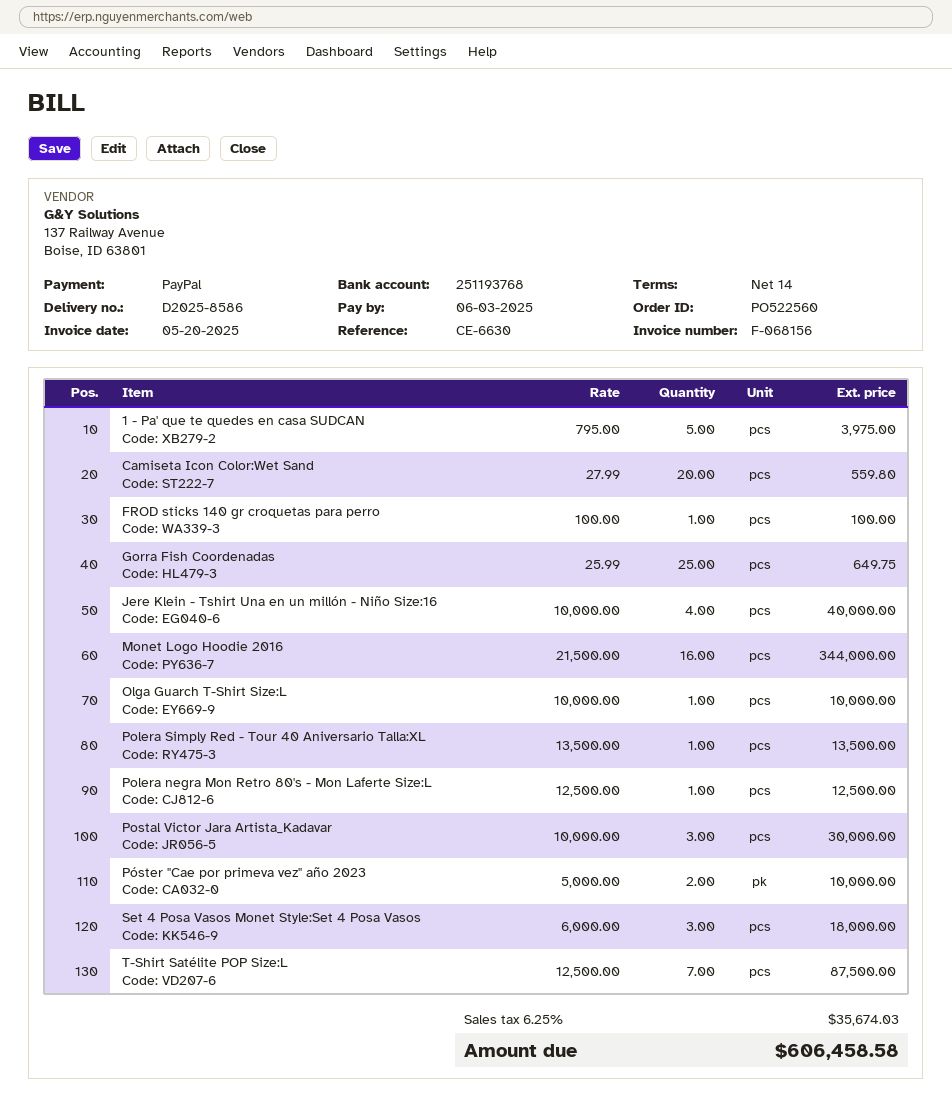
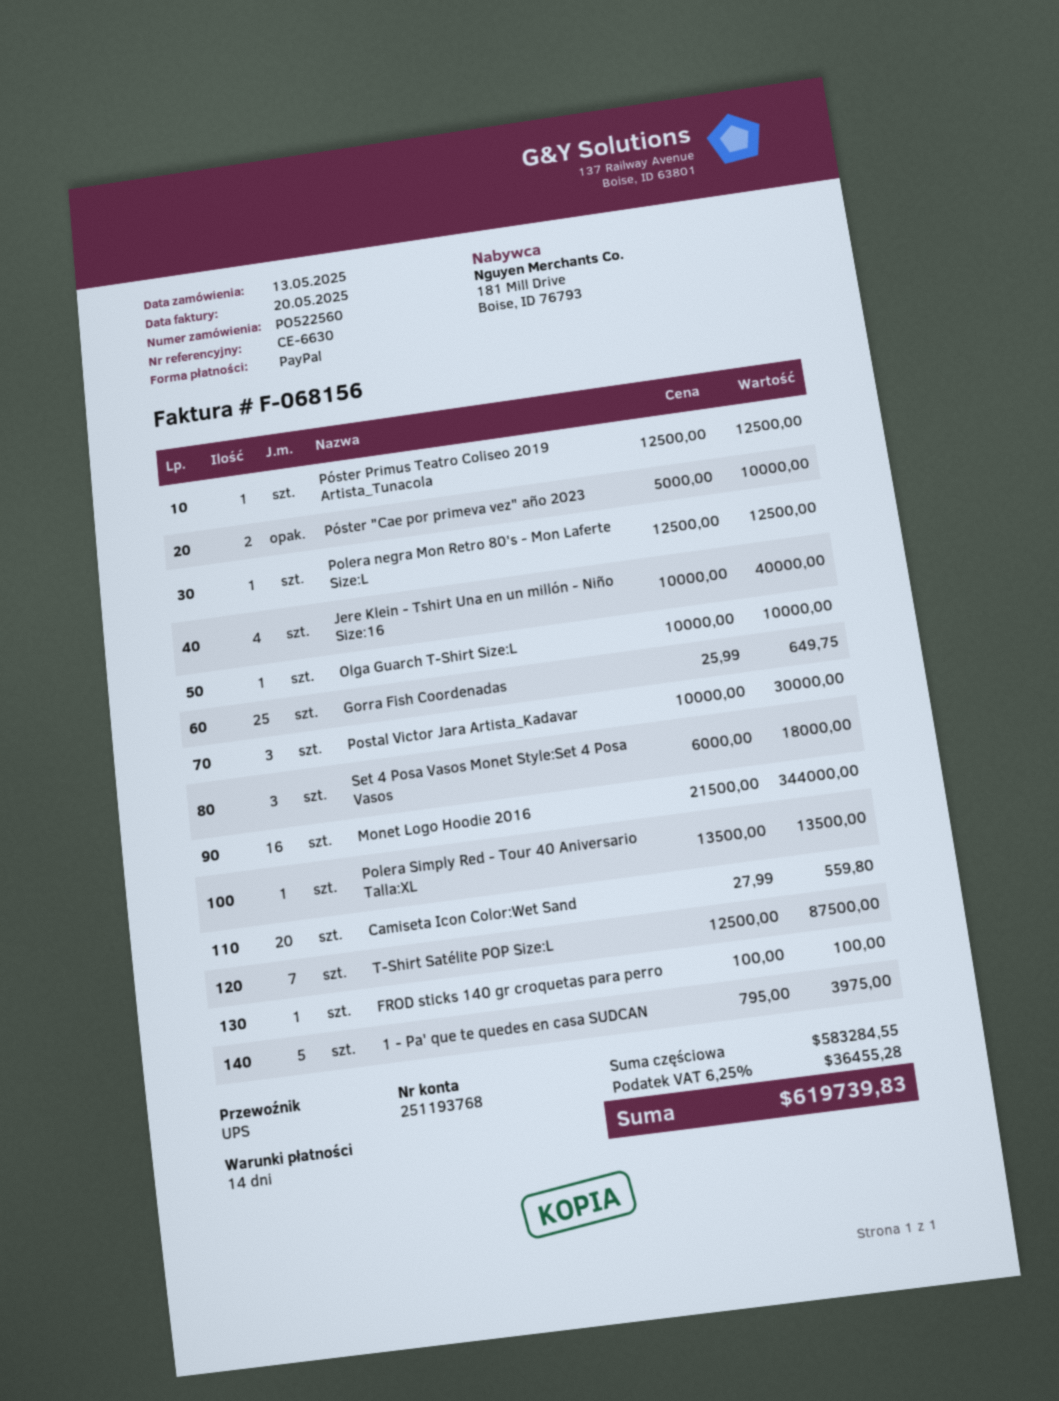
Póster Primus Teatro Coliseo 2019 Artista_Tunacola: none -> 1 x 12500.00 = 12500.00
tax: 6.25% = 35674.03 -> 6.25% = 36455.28
total: 606458.58 -> 619739.83

